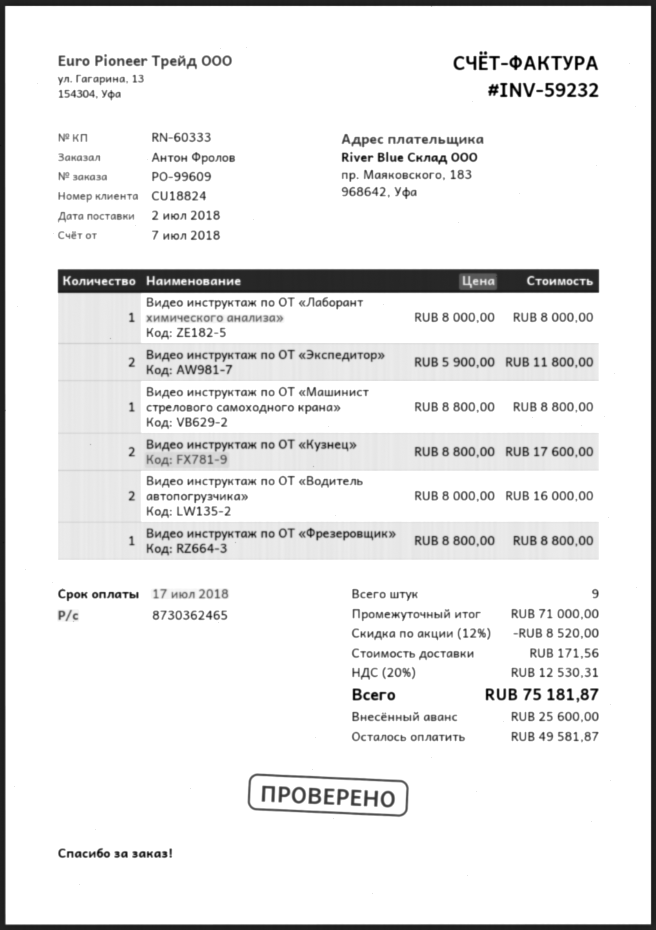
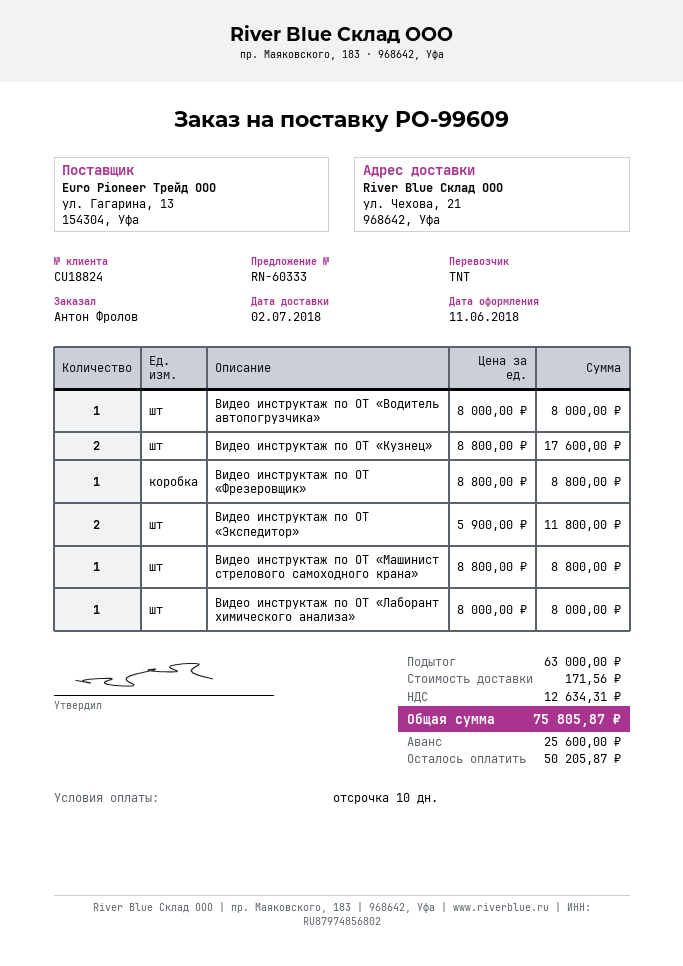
Видео инструктаж по ОТ «Водитель автопогрузчика»: 2 x 8000.00 = 16000.00 -> 1 x 8000.00 = 8000.00
subtotal: 71000.00 -> 63000.00
discount: 12% = 8520.00 -> none
tax: 12530.31 -> 12634.31
total: 75181.87 -> 75805.87
balance: 49581.87 -> 50205.87

